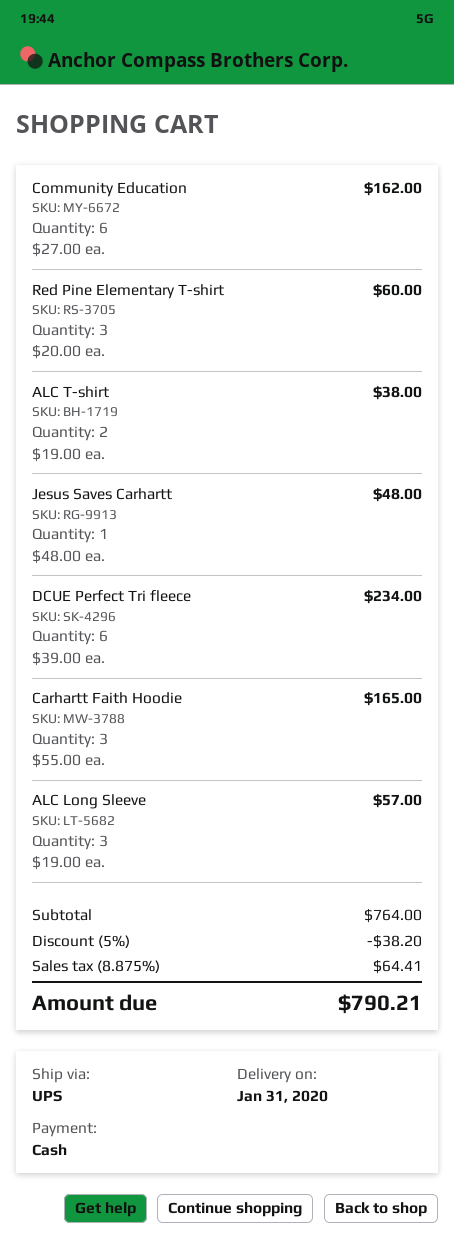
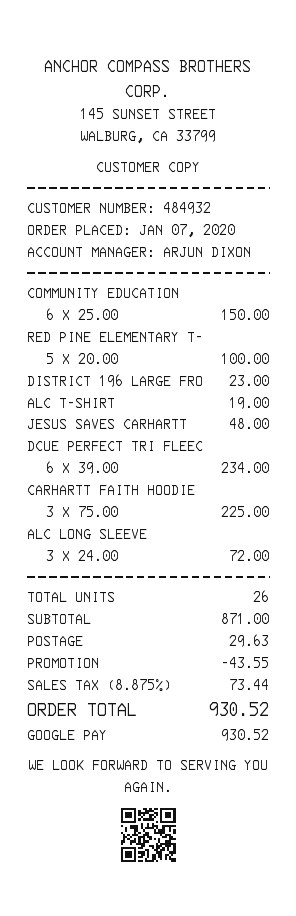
payment method: cash -> Google Pay
Community Education: 6 x 27.00 = 162.00 -> 6 x 25.00 = 150.00
Red Pine Elementary T-shirt: 3 x 20.00 = 60.00 -> 5 x 20.00 = 100.00
ALC T-shirt: 2 x 19.00 = 38.00 -> 1 x 19.00 = 19.00
Carhartt Faith Hoodie: 3 x 55.00 = 165.00 -> 3 x 75.00 = 225.00
ALC Long Sleeve: 3 x 19.00 = 57.00 -> 3 x 24.00 = 72.00
DISTRICT 196 LARGE FRO: none -> 1 x 23.00 = 23.00
subtotal: 764.00 -> 871.00
discount: 38.20 -> 43.55
shipping: none -> 29.63
tax: 8.875% = 64.41 -> 8.875% = 73.44
total: 790.21 -> 930.52

